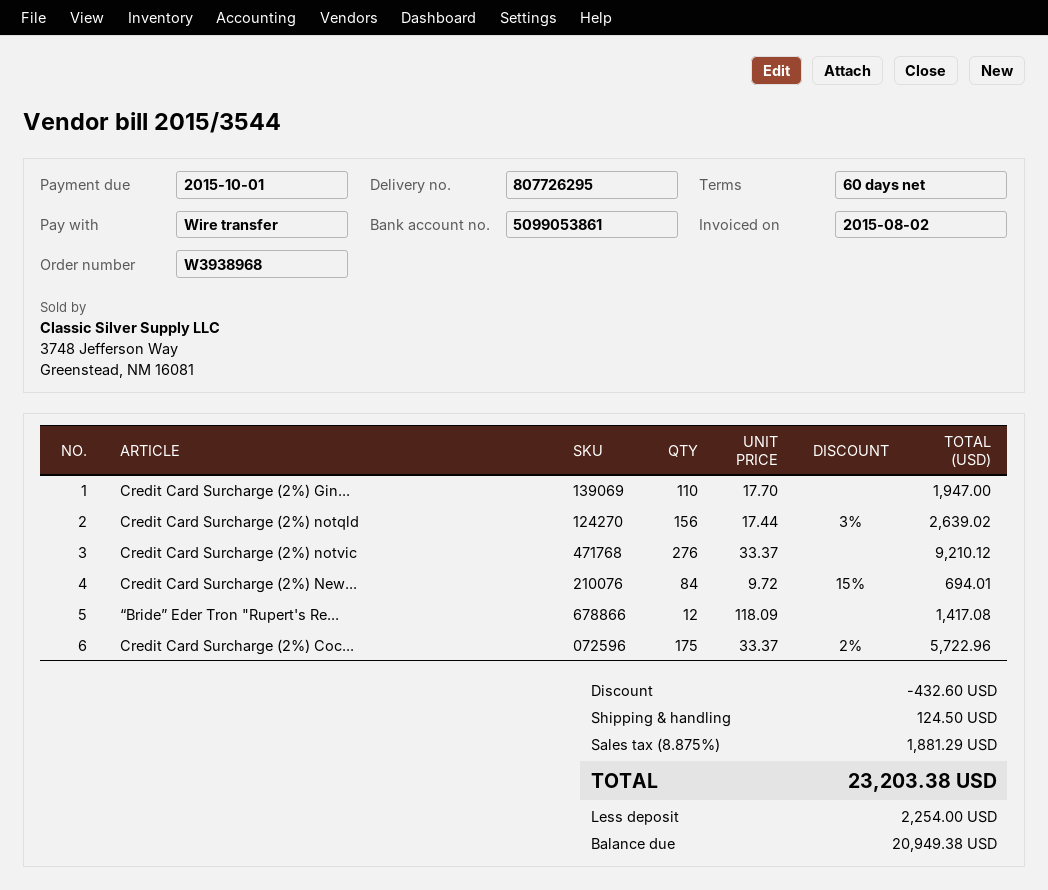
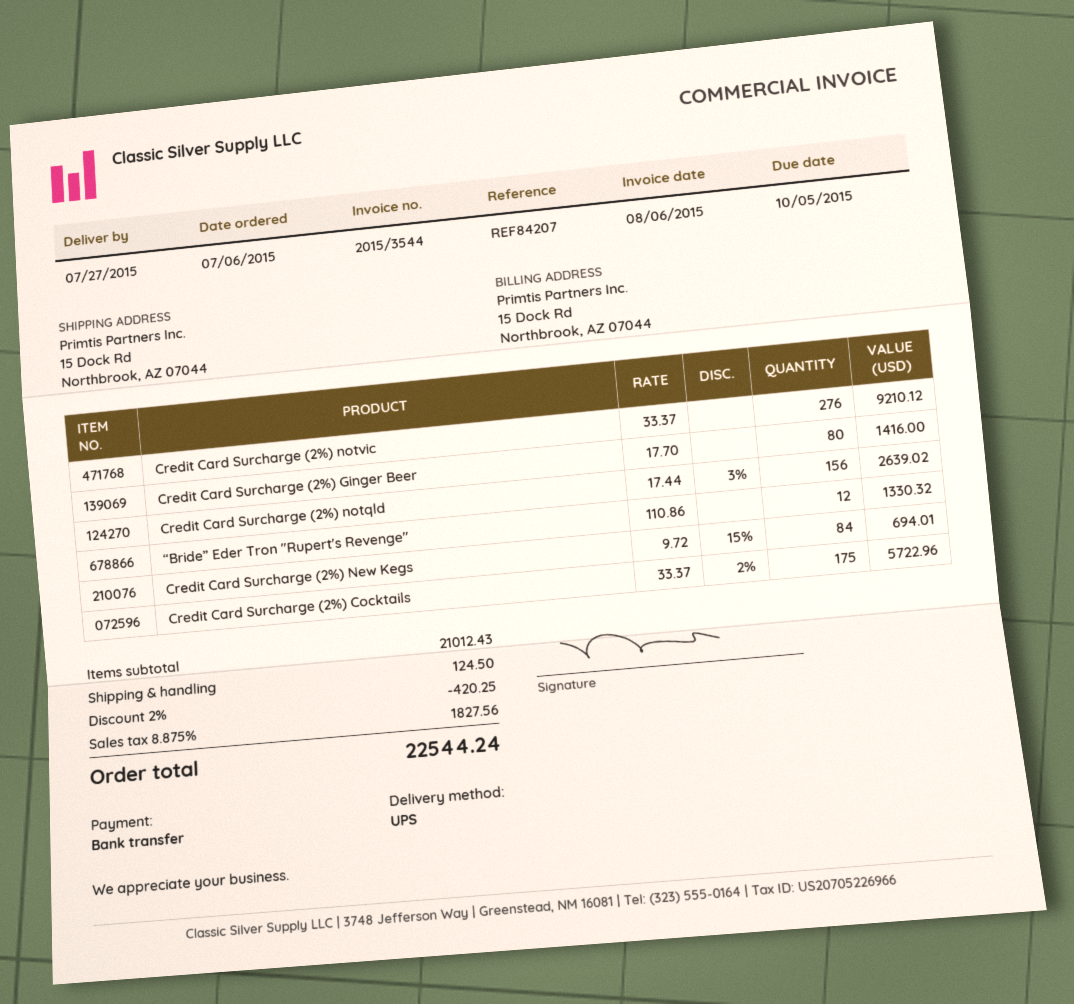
invoice date: 2015-08-02 -> 2015-08-06
due date: 2015-10-01 -> 2015-10-05
Credit Card Surcharge (2%) Gin...: 110 x 17.70 = 1947.00 -> 80 x 17.70 = 1416.00
“Bride” Eder Tron "Rupert's Re...: 12 x 118.09 = 1417.08 -> 12 x 110.86 = 1330.32
discount: 432.60 -> 420.25
tax: 8.875% = 1881.29 -> 8.875% = 1827.56
total: 23203.38 -> 22544.24

